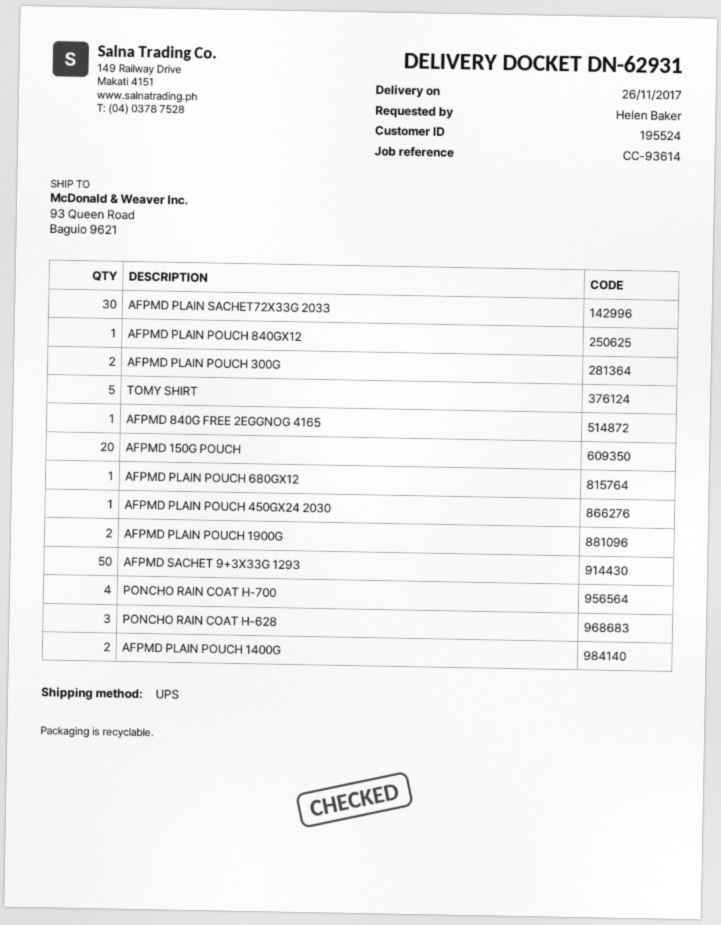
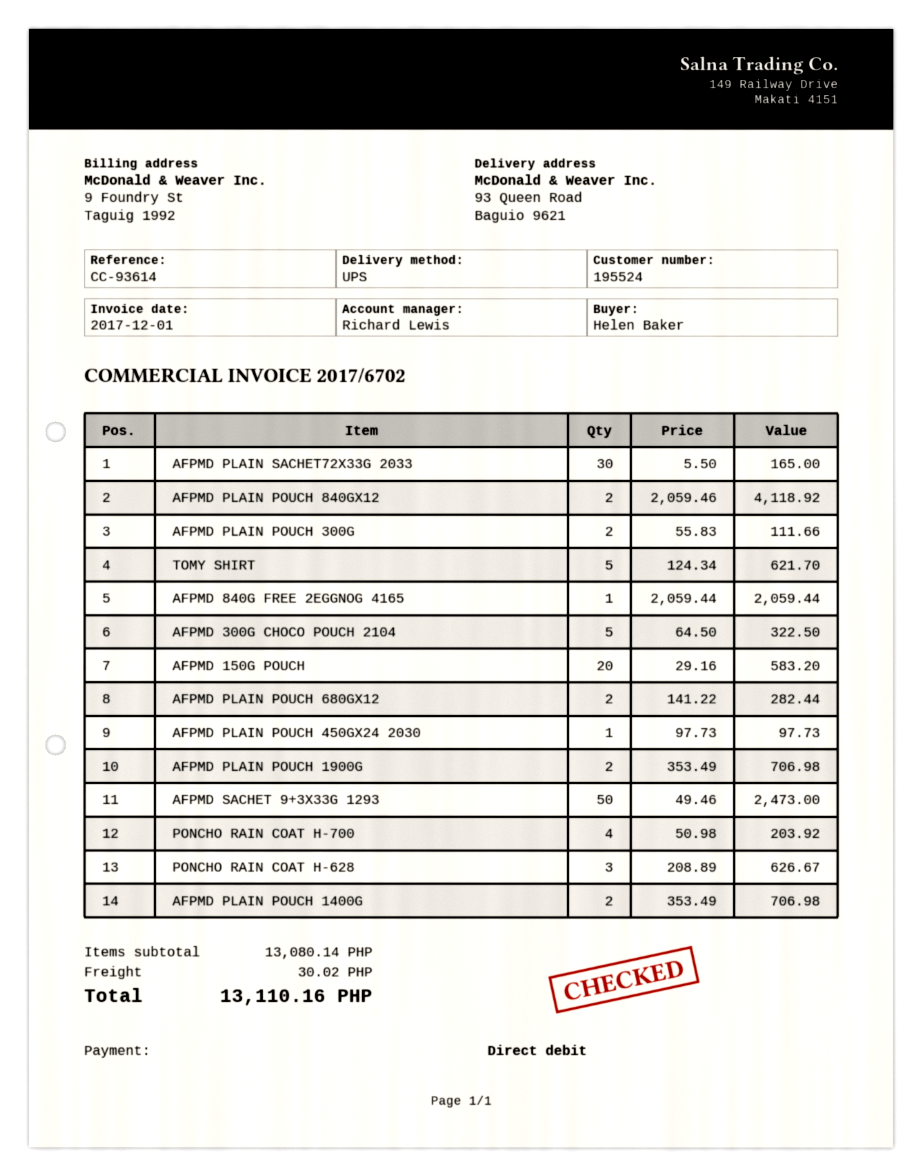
AFPMD PLAIN POUCH 840GX12: 1 -> 2
AFPMD PLAIN POUCH 680GX12: 1 -> 2
AFPMD 300G CHOCO POUCH 2104: none -> 5

